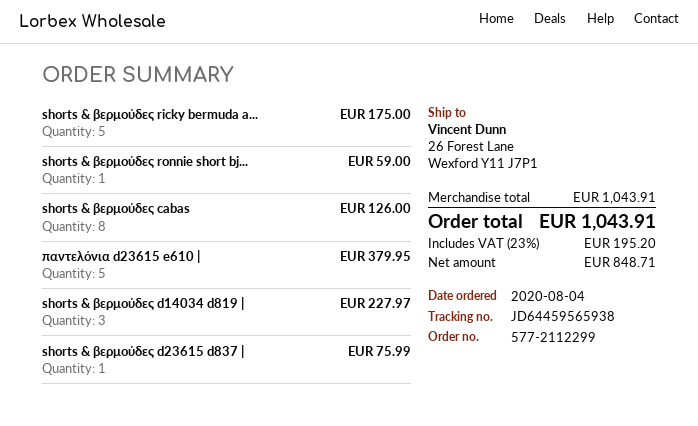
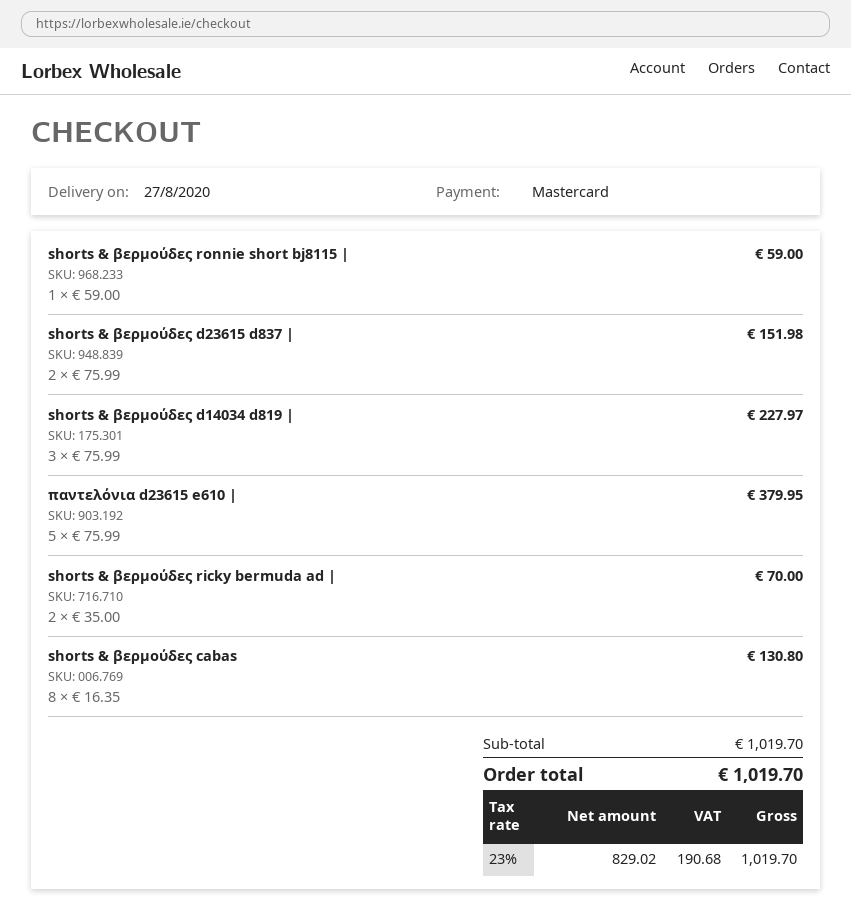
shorts & βερμούδες ricky bermuda a...: 5 for 175.00 -> 2 for 70.00
shorts & βερμούδες cabas: 8 for 126.00 -> 8 for 130.80
shorts & βερμούδες d23615 d837 |: 1 for 75.99 -> 2 for 151.98
subtotal: 1043.91 -> 1019.70
net: 848.71 -> 829.02
tax: 23% = 195.20 -> 23% = 190.68
total: 1043.91 -> 1019.70

